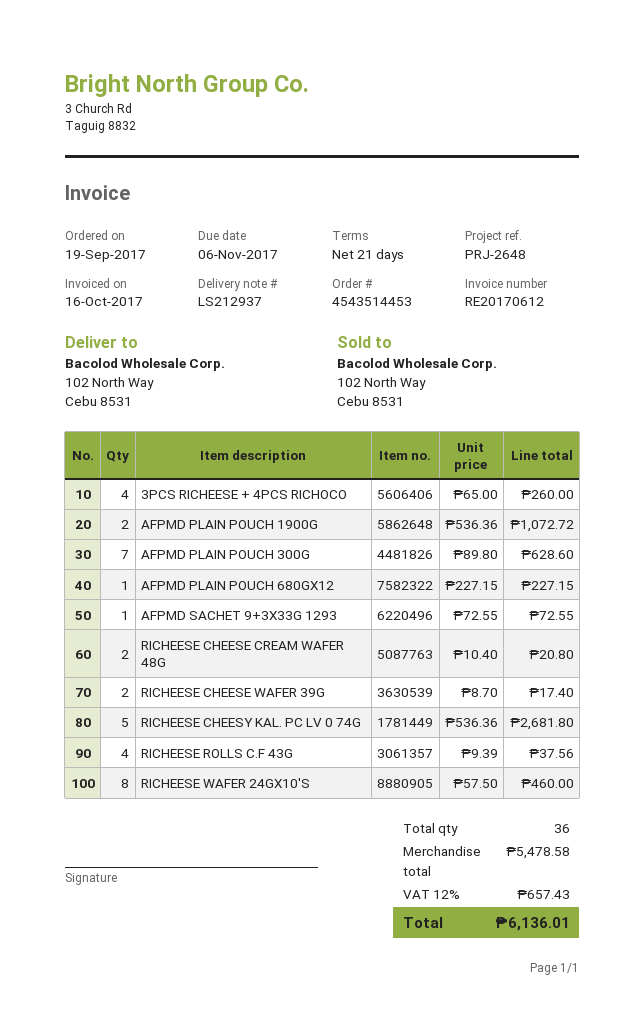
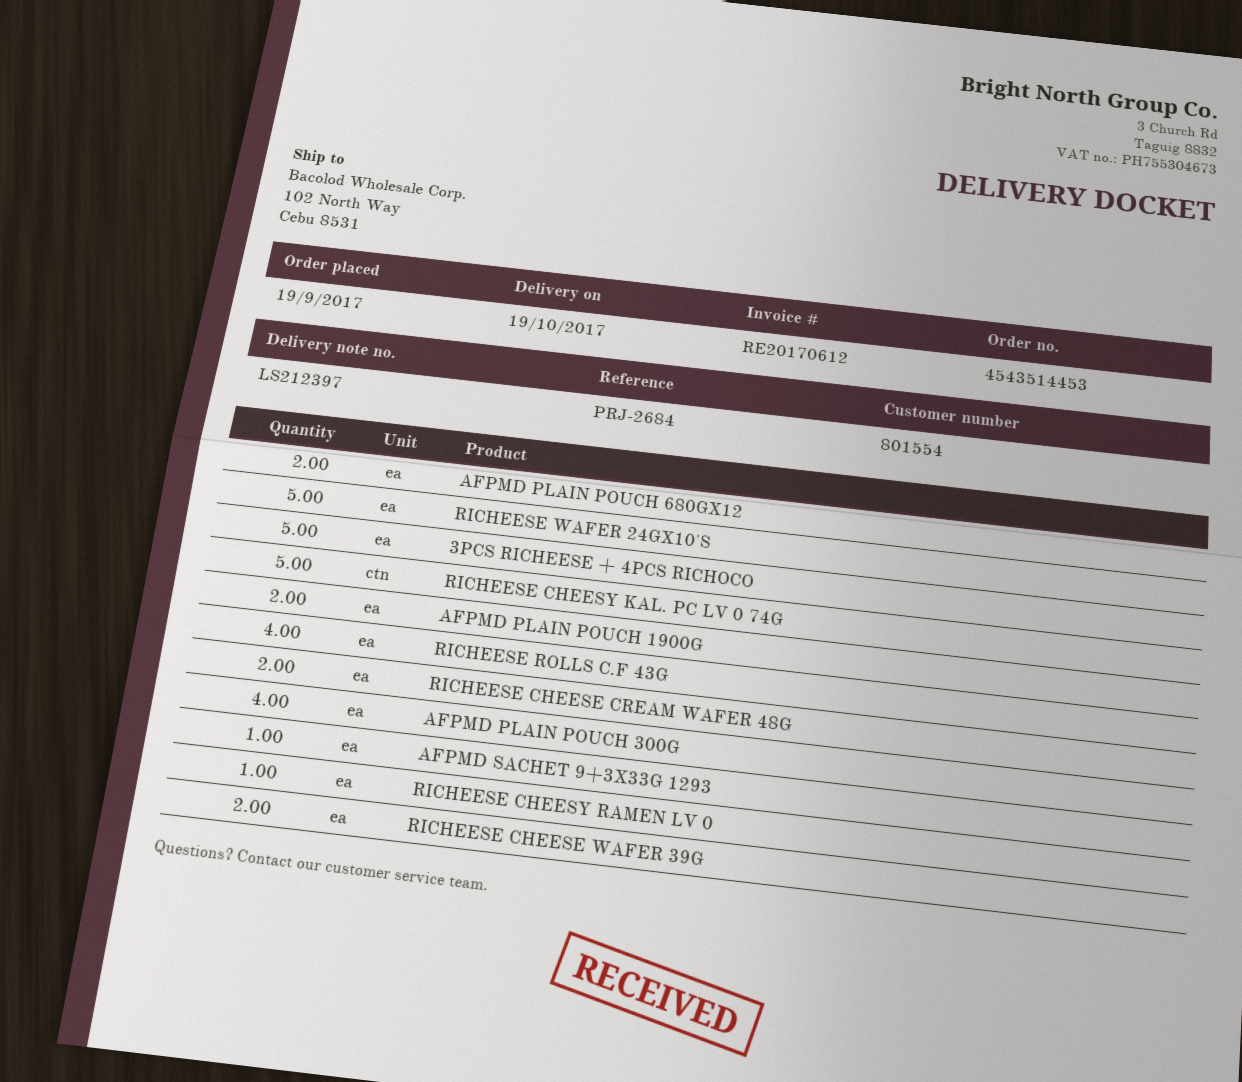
delivery note number: LS212937 -> LS212397
reference: PRJ-2648 -> PRJ-2684
3PCS RICHEESE + 4PCS RICHOCO: 4 -> 5
AFPMD PLAIN POUCH 300G: 7 -> 4
AFPMD PLAIN POUCH 680GX12: 1 -> 2
RICHEESE WAFER 24GX10'S: 8 -> 5
RICHEESE CHEESY RAMEN LV 0: none -> 1

